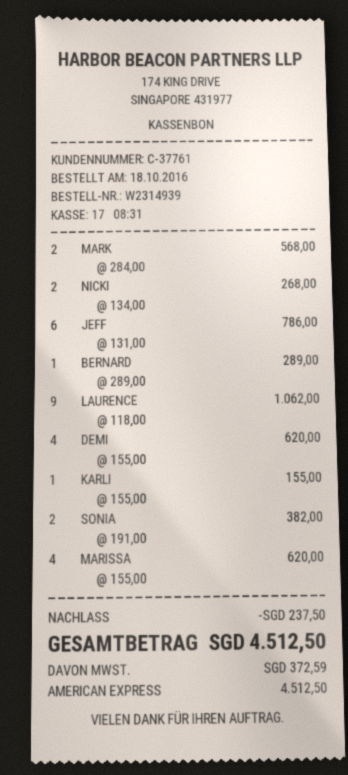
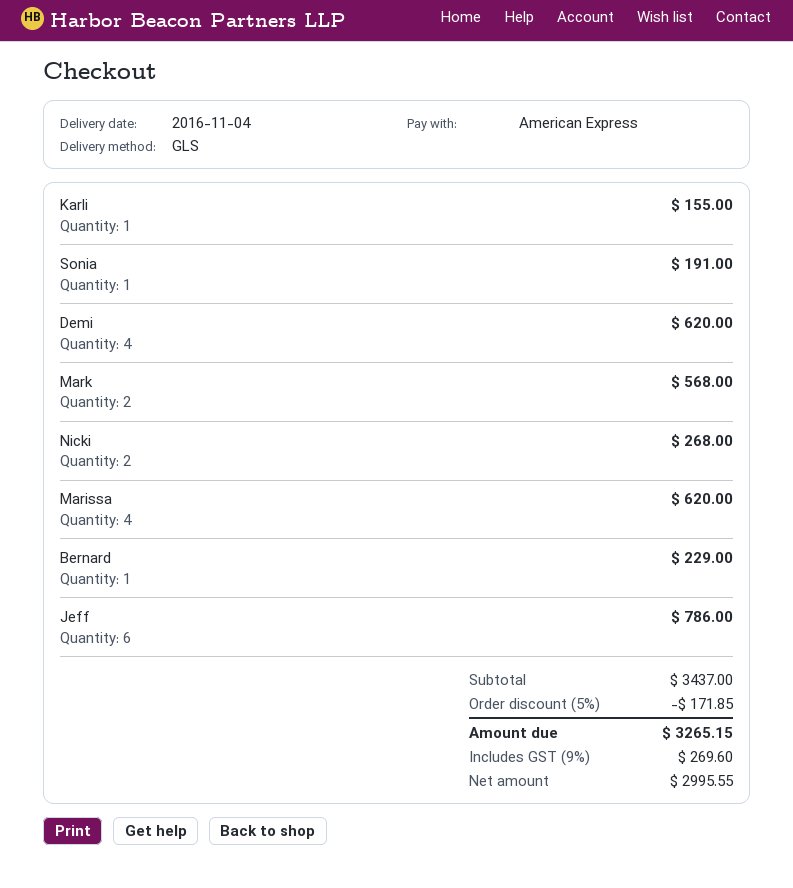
BERNARD: 1 for 289.00 -> 1 for 229.00
LAURENCE: 9 for 1062.00 -> none
SONIA: 2 for 382.00 -> 1 for 191.00
discount: 237.50 -> 171.85
tax: 372.59 -> 269.60
total: 4512.50 -> 3265.15

